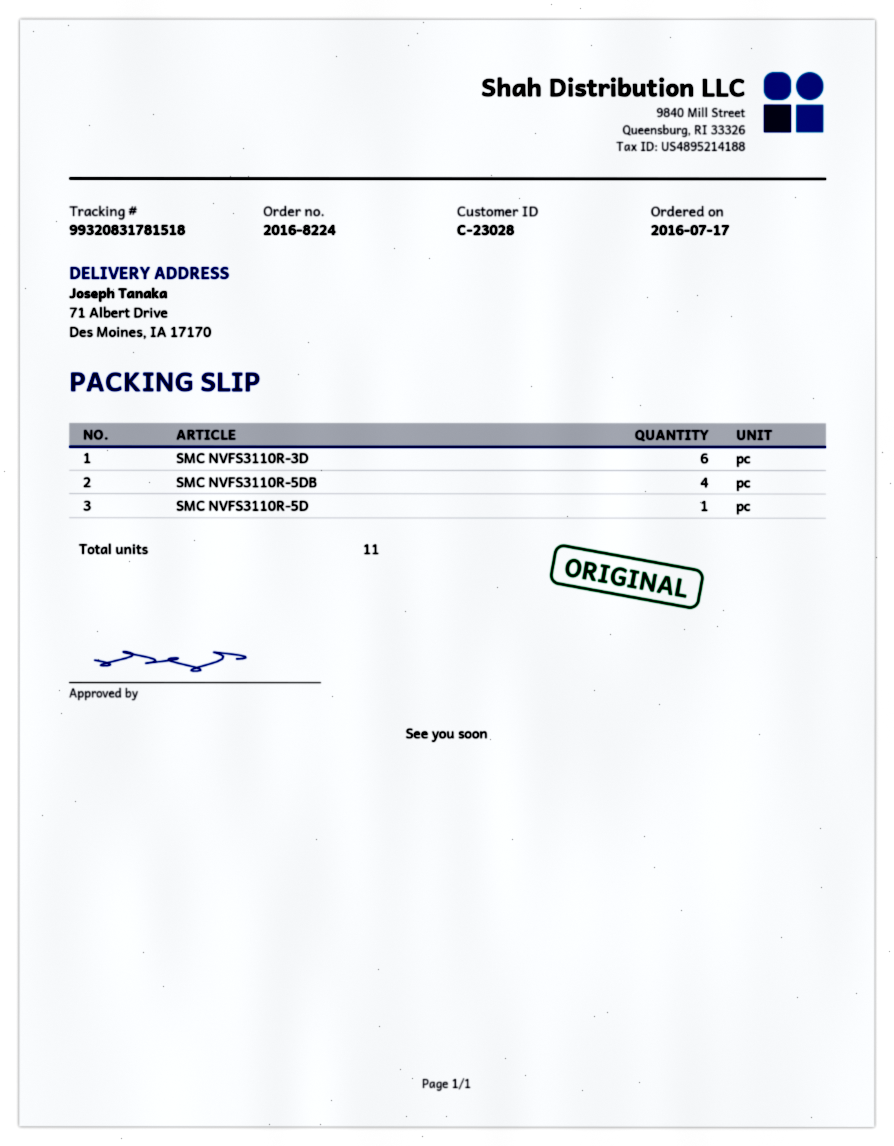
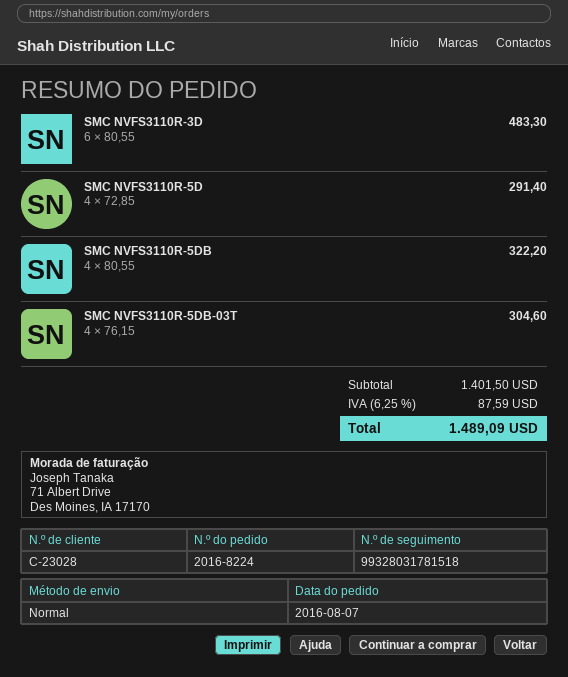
order date: 2016-07-17 -> 2016-08-07
tracking number: 99320831781518 -> 99328031781518
SMC NVFS3110R-5D: 1 -> 4
SMC NVFS3110R-5DB-03T: none -> 4

